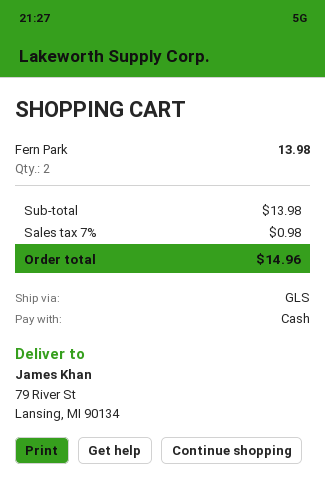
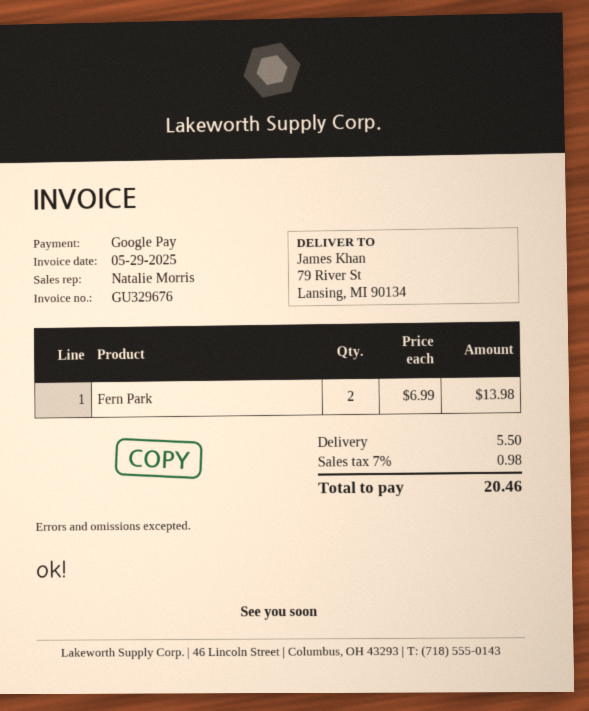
payment method: cash -> Google Pay
shipping: none -> 5.50
total: 14.96 -> 20.46

